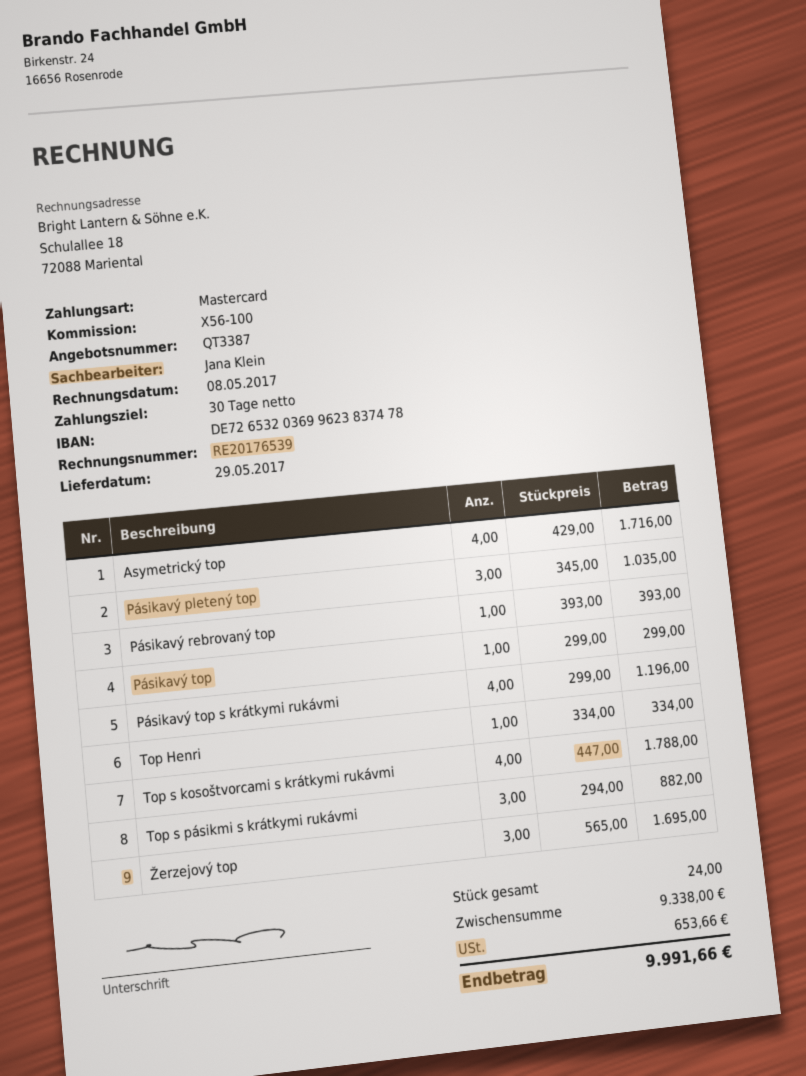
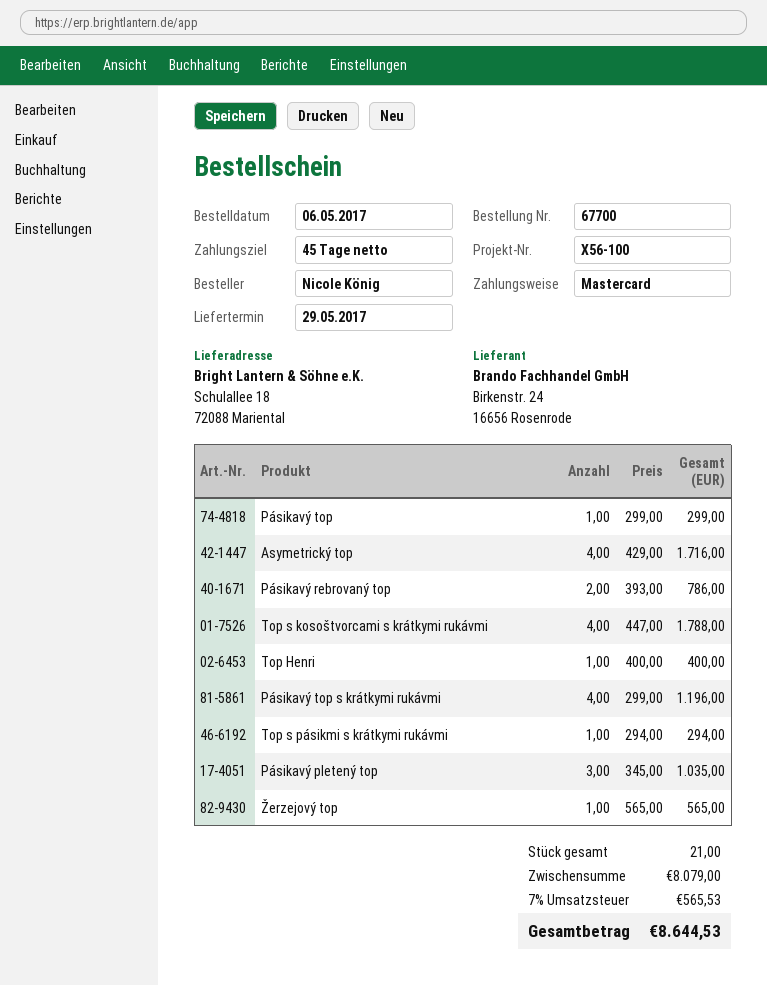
payment terms: 30 days -> 45 days
Pásikavý rebrovaný top: 1 x 393.00 = 393.00 -> 2 x 393.00 = 786.00
Top Henri: 1 x 334.00 = 334.00 -> 1 x 400.00 = 400.00
Top s pásikmi s krátkymi rukávmi: 3 x 294.00 = 882.00 -> 1 x 294.00 = 294.00
Žerzejový top: 3 x 565.00 = 1695.00 -> 1 x 565.00 = 565.00
total quantity: 24 -> 21
subtotal: 9338.00 -> 8079.00
tax: 653.66 -> 565.53
total: 9991.66 -> 8644.53

